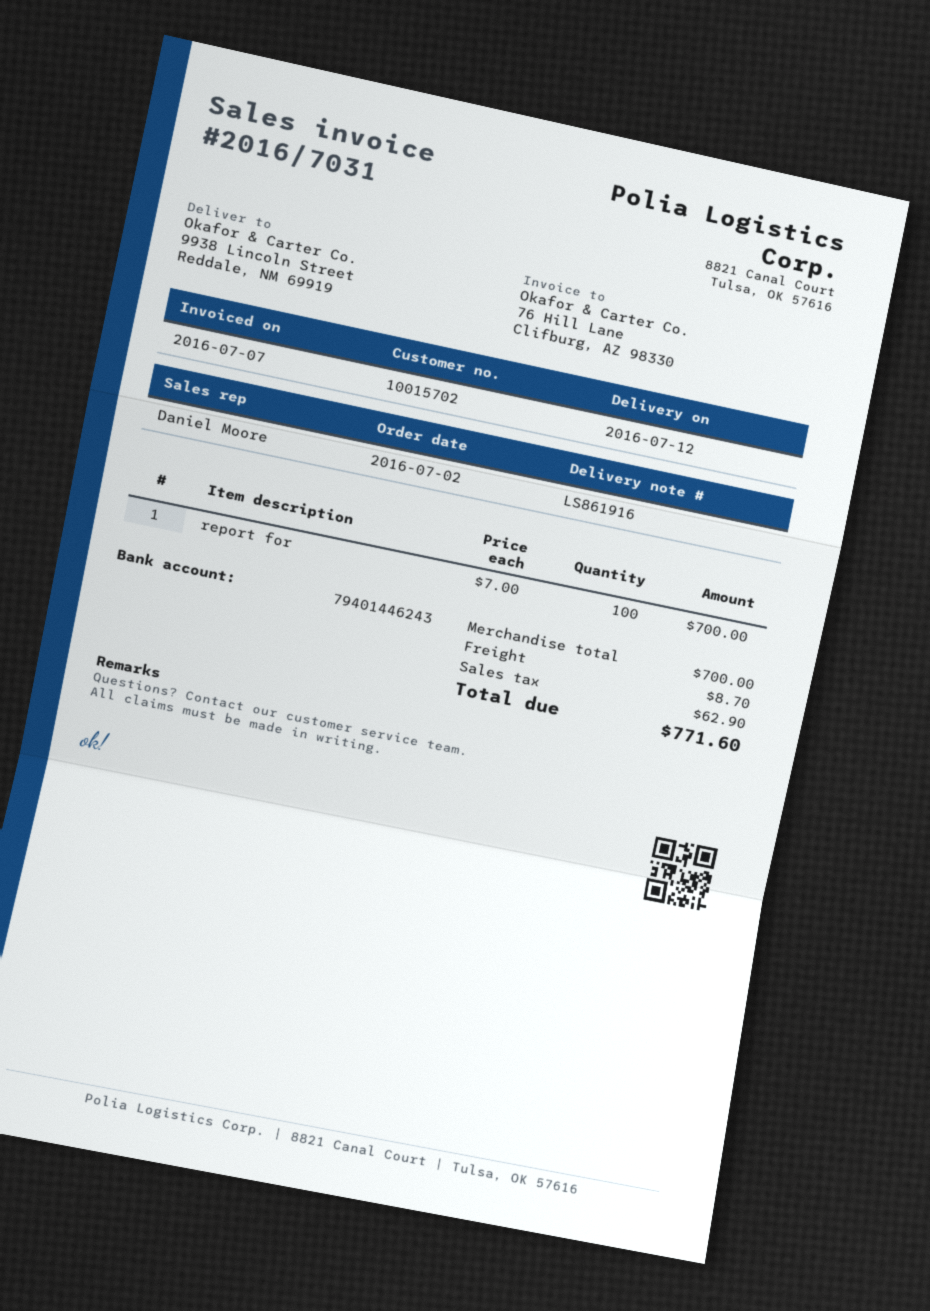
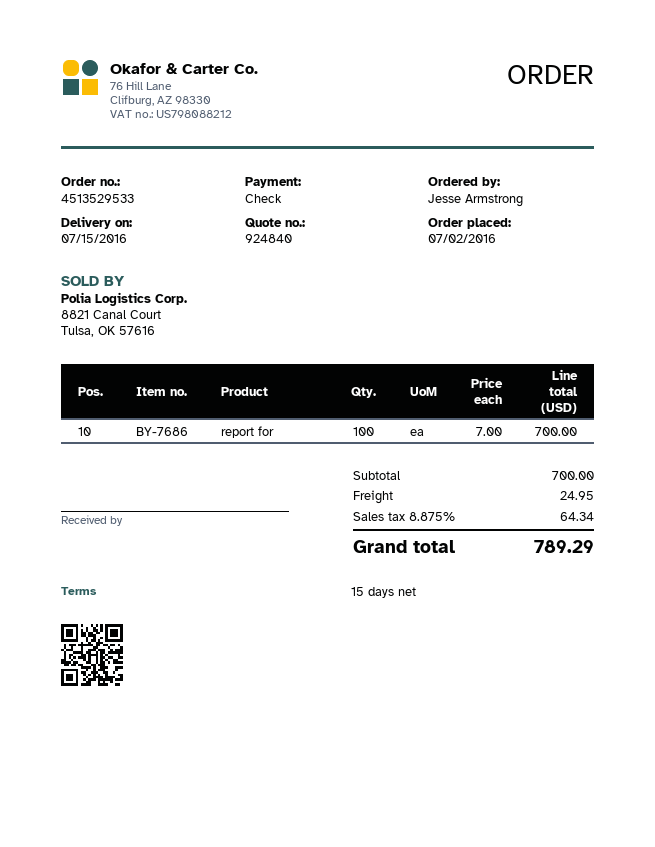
delivery date: 2016-07-12 -> 2016-07-15
shipping: 8.70 -> 24.95
tax: 62.90 -> 64.34
total: 771.60 -> 789.29

